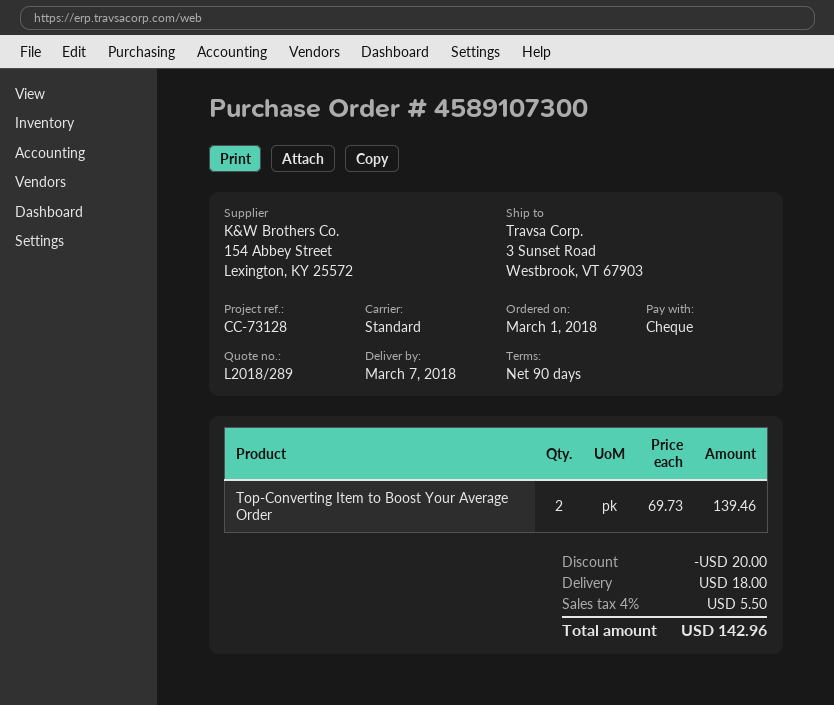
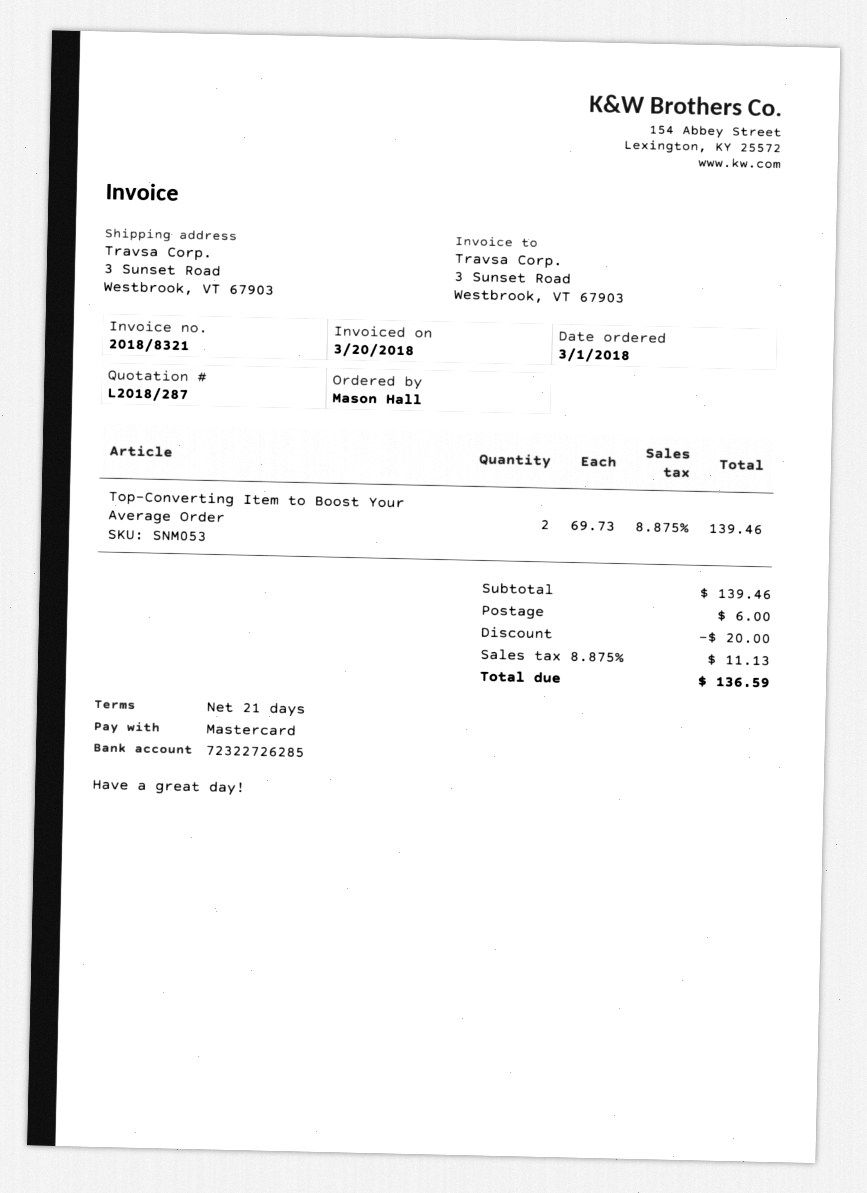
quote number: L2018/289 -> L2018/287
payment terms: 90 days -> 21 days
payment method: cheque -> Mastercard
shipping: 18.00 -> 6.00
tax: 4% = 5.50 -> 8.875% = 11.13
total: 142.96 -> 136.59

